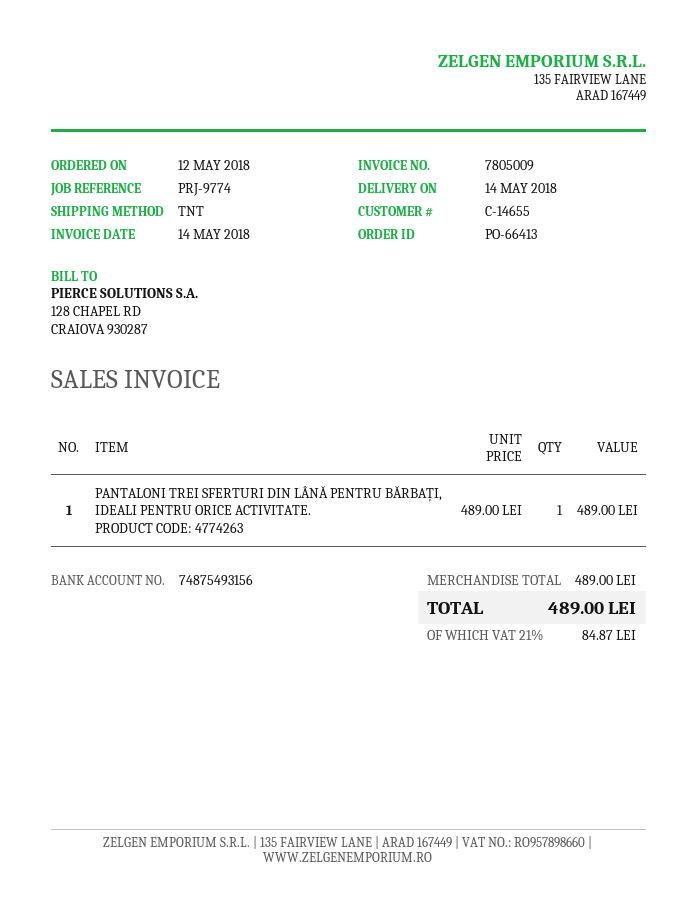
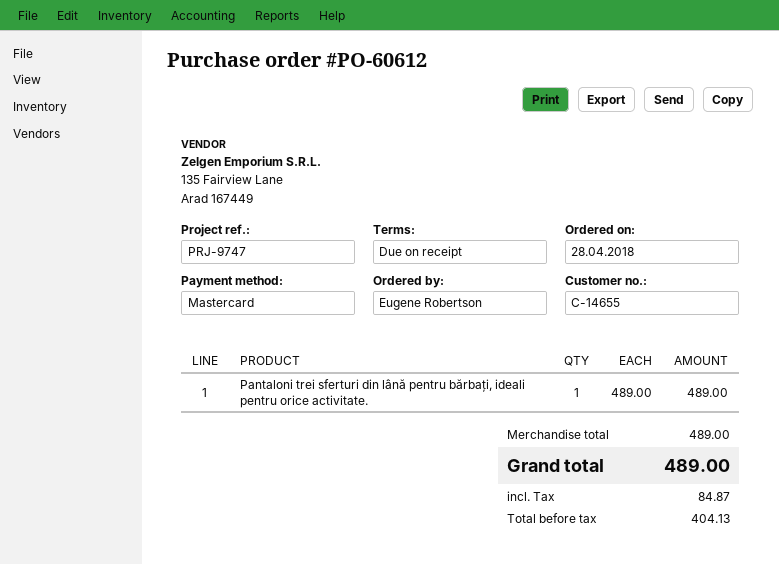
order number: PO-66413 -> PO-60612
order date: 2018-05-12 -> 2018-04-28
reference: PRJ-9774 -> PRJ-9747

